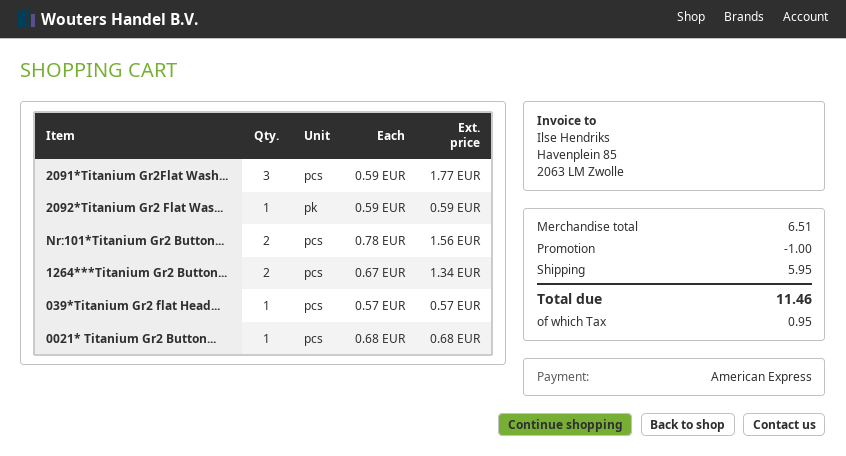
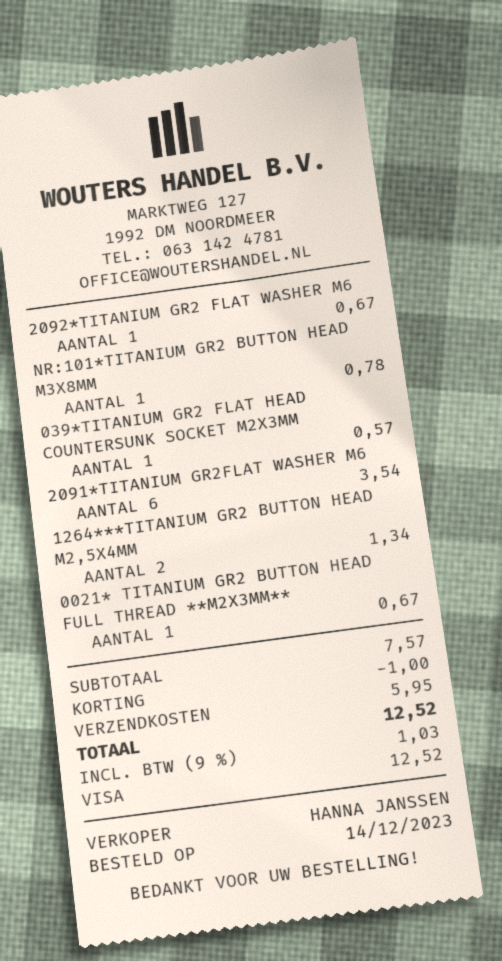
payment method: American Express -> Visa
2091*Titanium Gr2Flat Wash...: 3 for 1.77 -> 6 for 3.54
2092*Titanium Gr2 Flat Was...: 1 for 0.59 -> 1 for 0.67
Nr:101*Titanium Gr2 Button...: 2 for 1.56 -> 1 for 0.78
0021* Titanium Gr2 Button...: 1 for 0.68 -> 1 for 0.67
subtotal: 6.51 -> 7.57
tax: 0.95 -> 1.03
total: 11.46 -> 12.52

